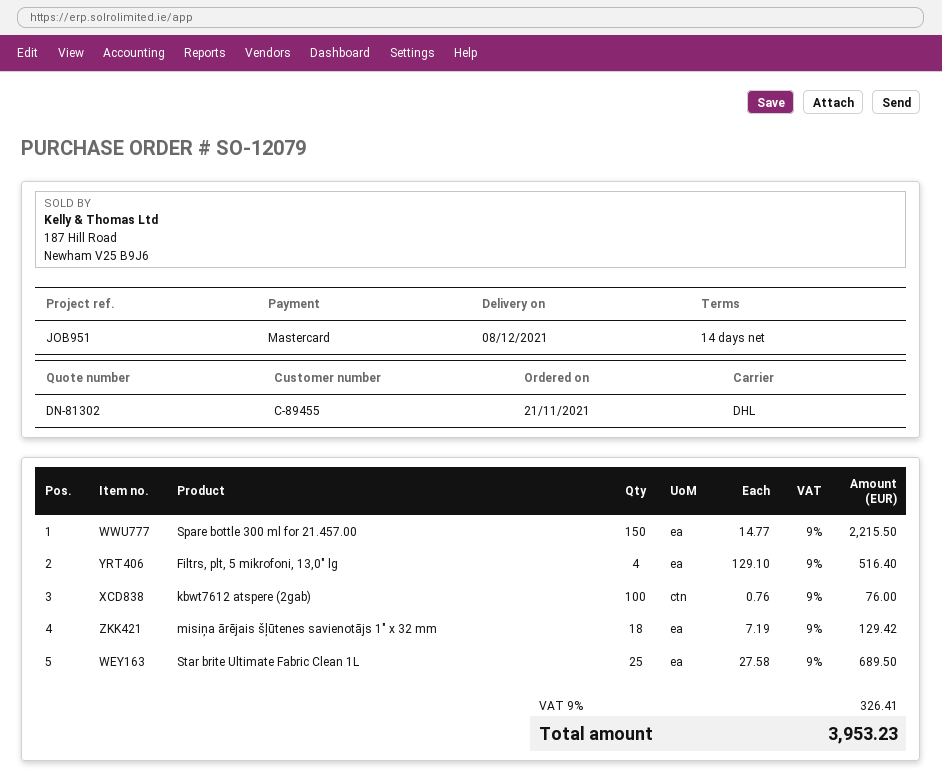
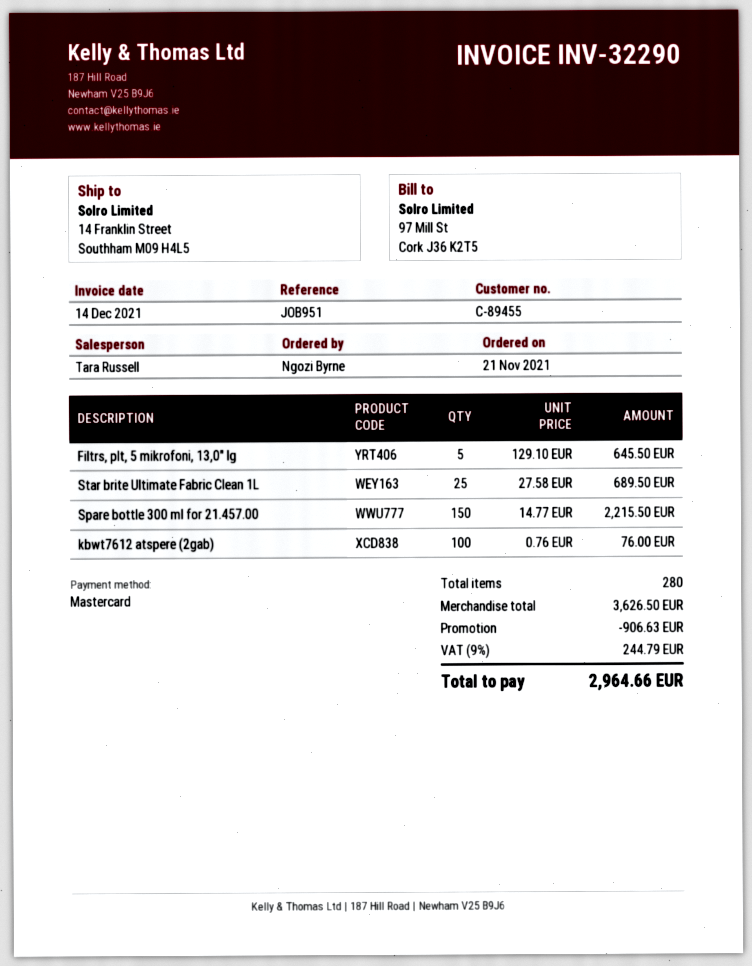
Filtrs, plt, 5 mikrofoni, 13,0" lg: 4 x 129.10 = 516.40 -> 5 x 129.10 = 645.50
misiņa ārējais šļūtenes savienotājs 1" x 32 mm: 18 x 7.19 = 129.42 -> none
discount: none -> 906.63
tax: 9% = 326.41 -> 9% = 244.79
total: 3953.23 -> 2964.66

